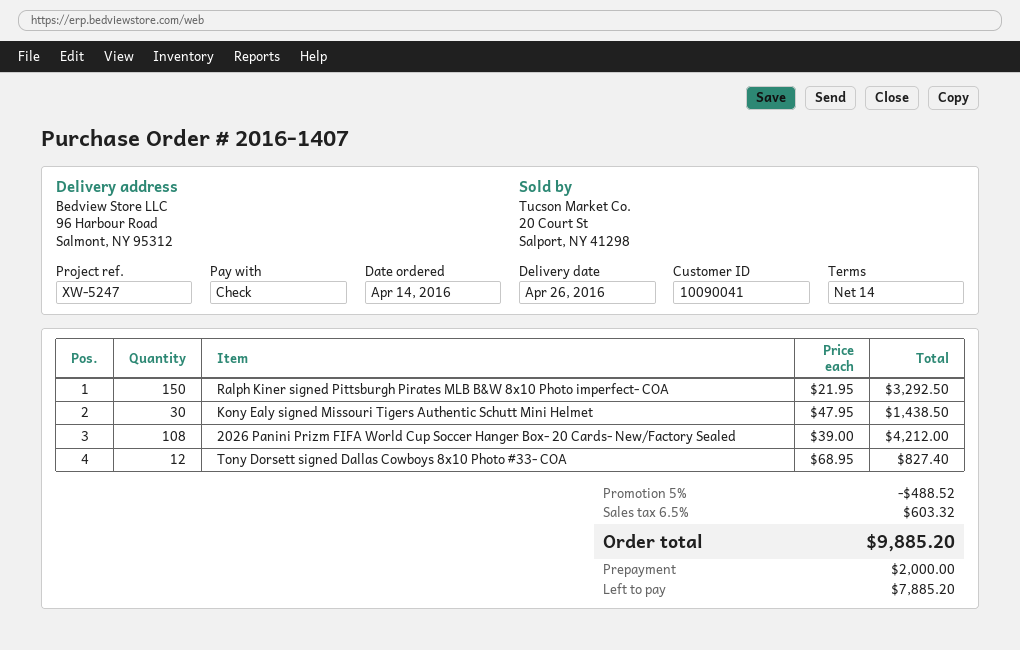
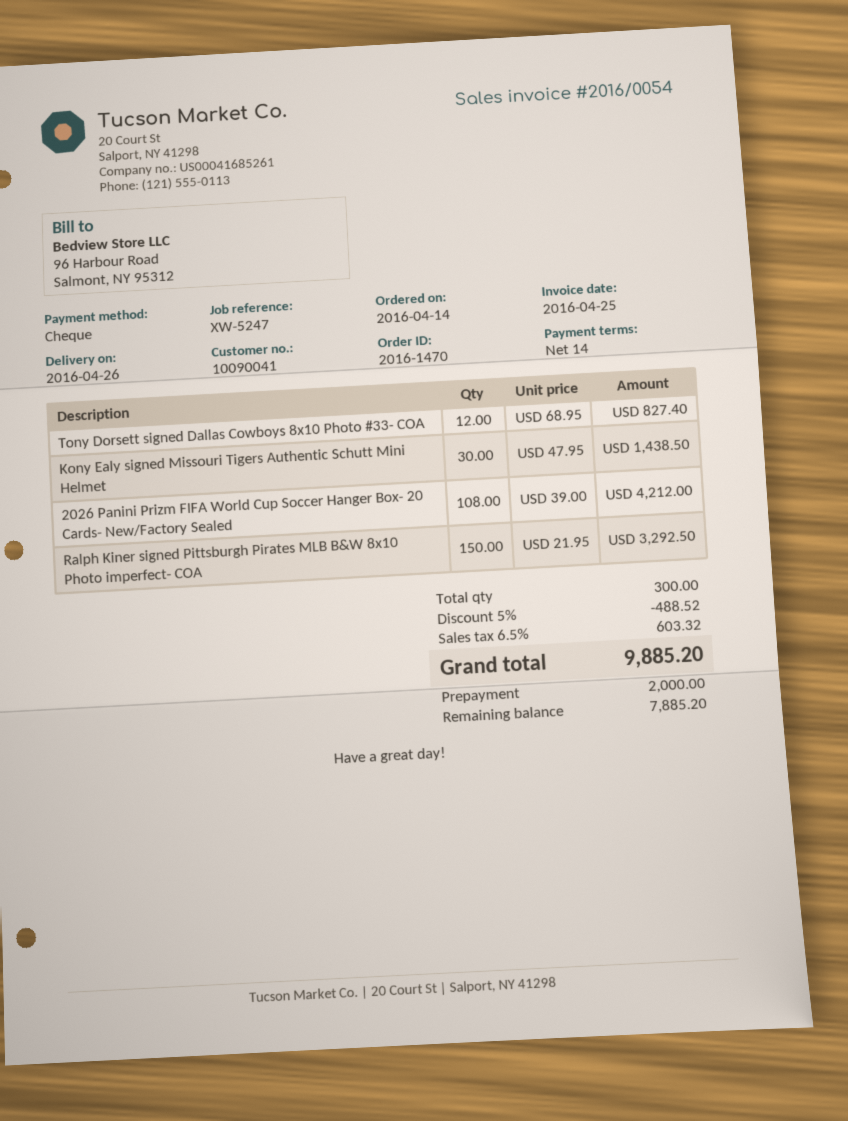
order number: 2016-1407 -> 2016-1470

